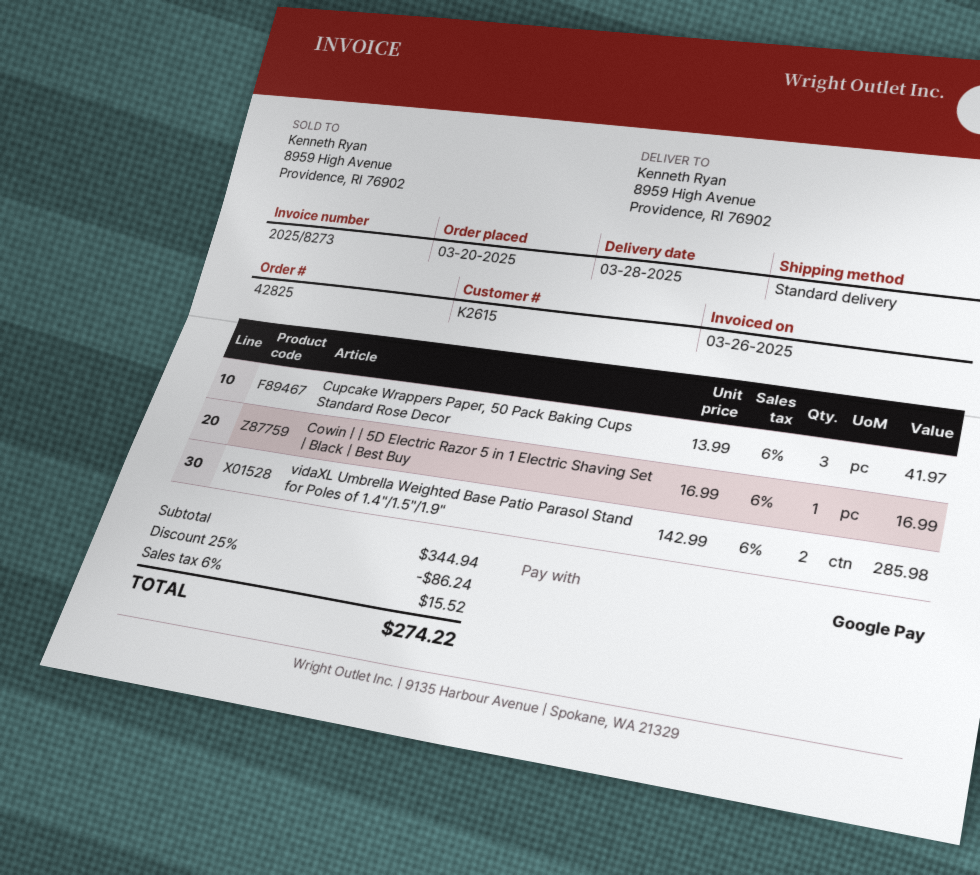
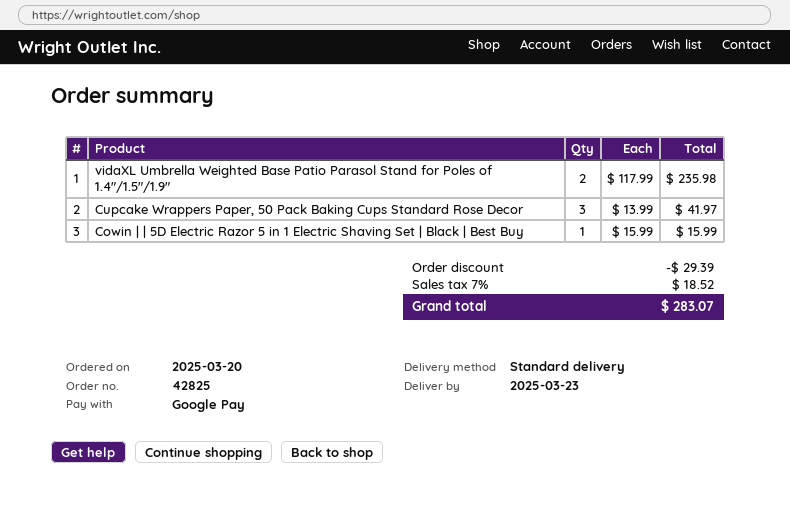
delivery date: 2025-03-28 -> 2025-03-23
Cowin | | 5D Electric Razor 5 in 1 Electric Shaving Set | Black | Best Buy: 1 x 16.99 = 16.99 -> 1 x 15.99 = 15.99
vidaXL Umbrella Weighted Base Patio Parasol Stand for Poles of 1.4"/1.5"/1.9": 2 x 142.99 = 285.98 -> 2 x 117.99 = 235.98
discount: 86.24 -> 29.39
tax: 6% = 15.52 -> 7% = 18.52
total: 274.22 -> 283.07

